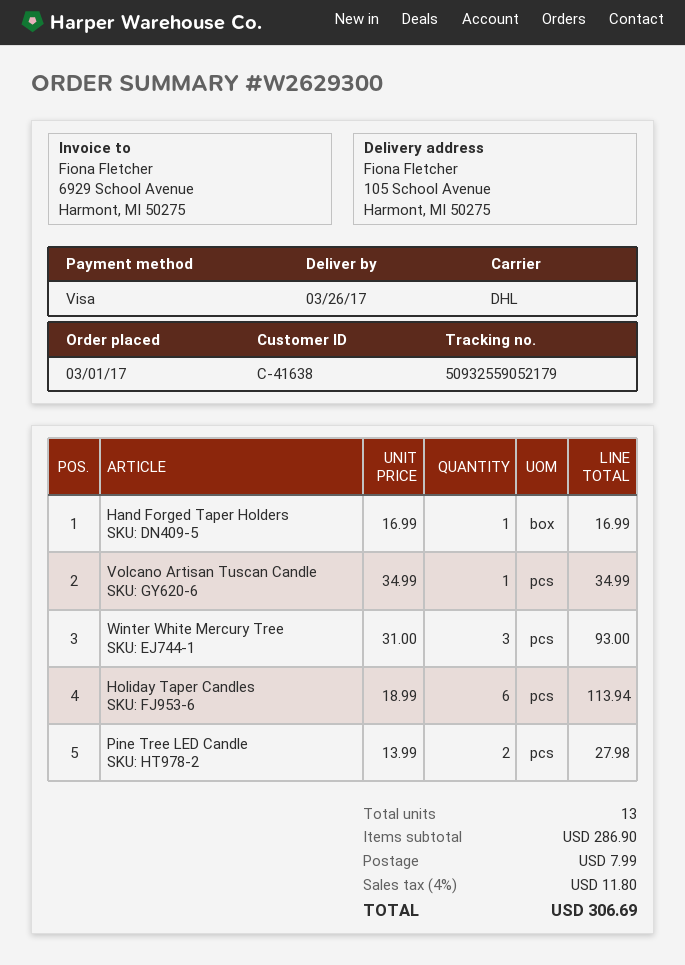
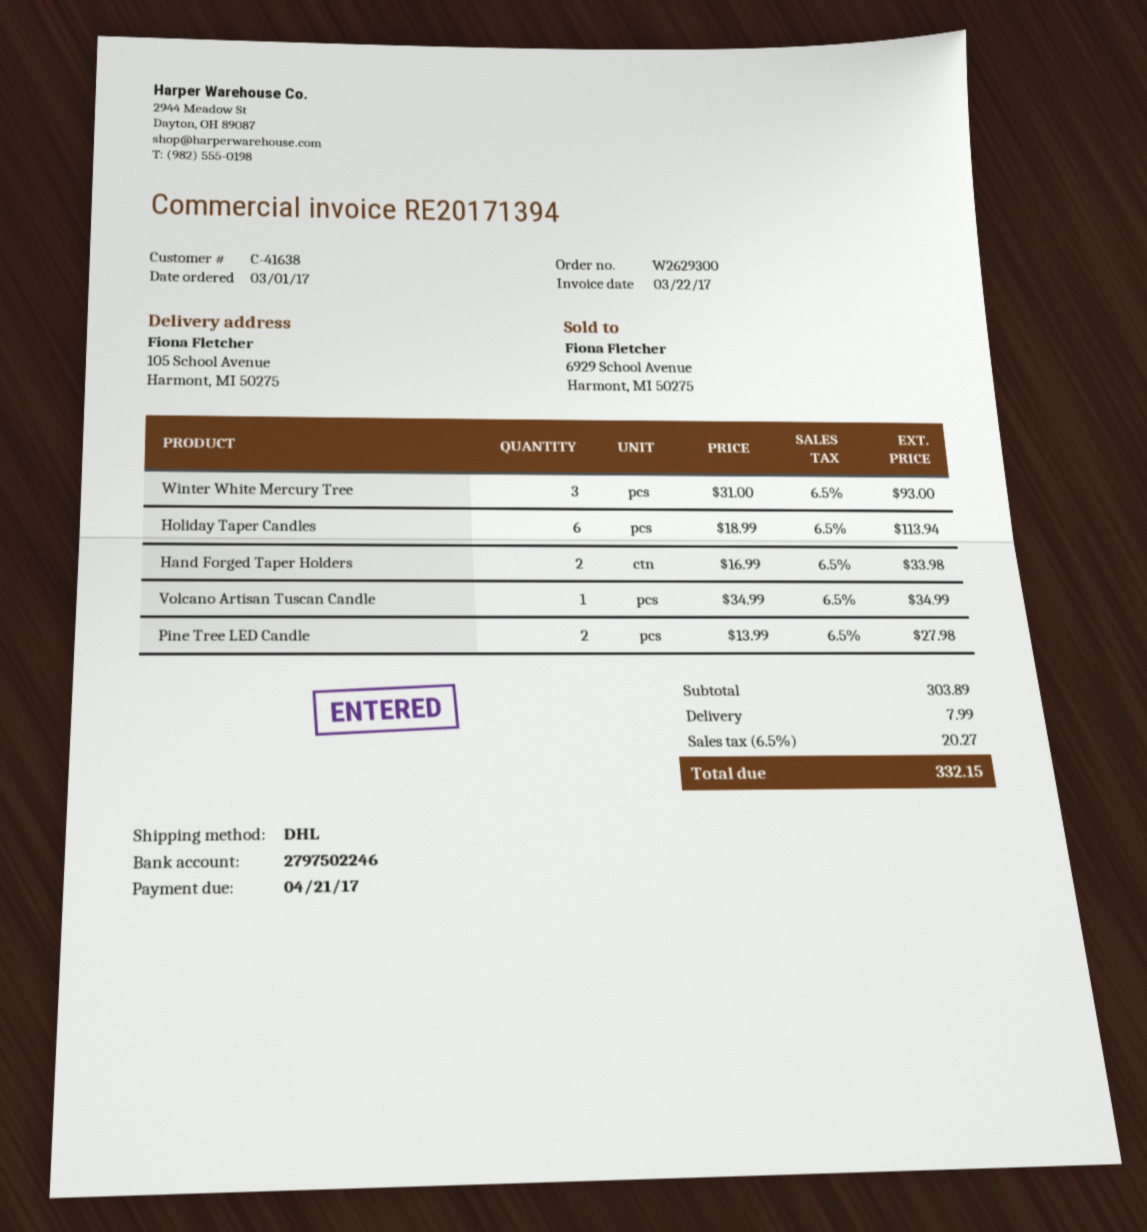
Hand Forged Taper Holders: 1 x 16.99 = 16.99 -> 2 x 16.99 = 33.98
subtotal: 286.90 -> 303.89
tax: 4% = 11.80 -> 6.5% = 20.27
total: 306.69 -> 332.15

